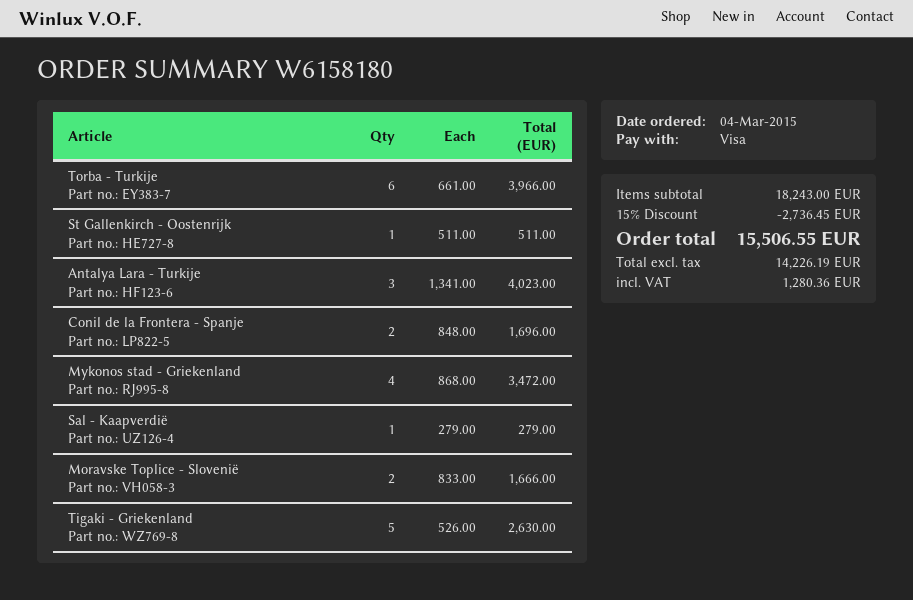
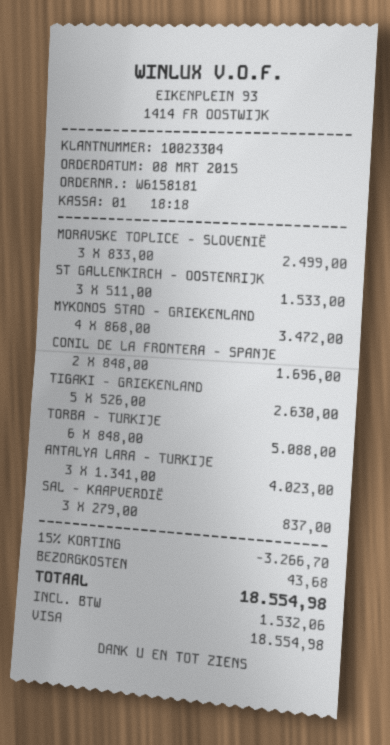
order number: W6158180 -> W6158181
order date: 2015-03-04 -> 2015-03-08
Torba - Turkije: 6 x 661.00 = 3966.00 -> 6 x 848.00 = 5088.00
St Gallenkirch - Oostenrijk: 1 x 511.00 = 511.00 -> 3 x 511.00 = 1533.00
Sal - Kaapverdië: 1 x 279.00 = 279.00 -> 3 x 279.00 = 837.00
Moravske Toplice - Slovenië: 2 x 833.00 = 1666.00 -> 3 x 833.00 = 2499.00
discount: 15% = 2736.45 -> 15% = 3266.70
shipping: none -> 43.68
tax: 1280.36 -> 1532.06
total: 15506.55 -> 18554.98

